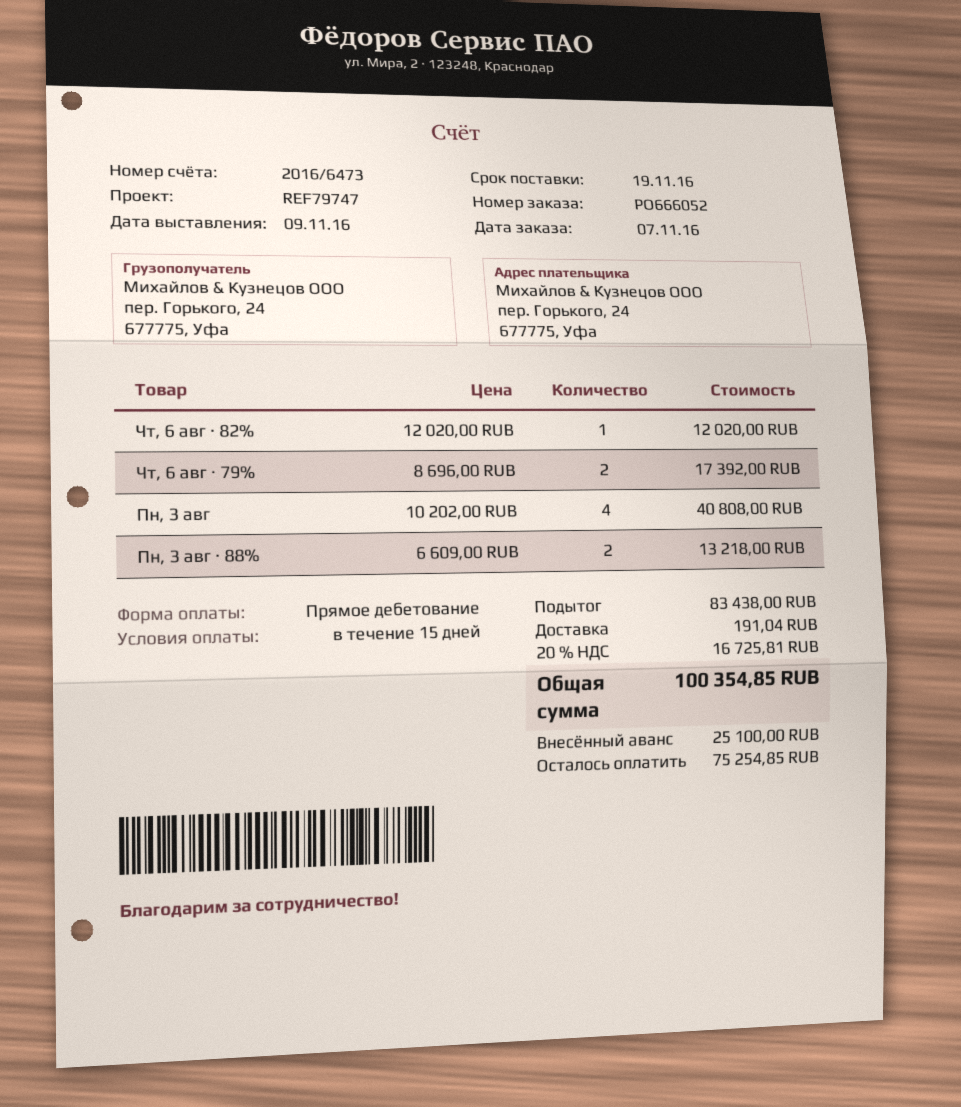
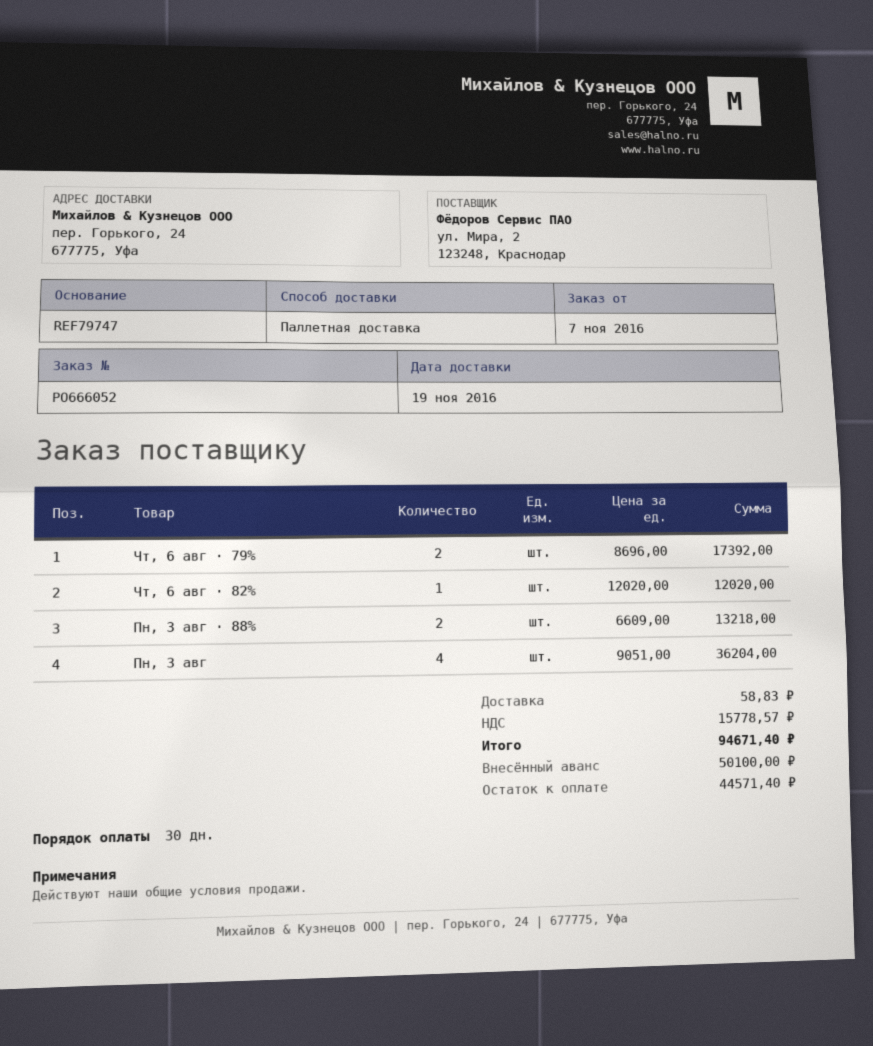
payment terms: 15 days -> 30 days
Пн, 3 авг: 4 x 10202.00 = 40808.00 -> 4 x 9051.00 = 36204.00
shipping: 191.04 -> 58.83
tax: 16725.81 -> 15778.57
total: 100354.85 -> 94671.40
deposit: 25100.00 -> 50100.00
balance: 75254.85 -> 44571.40

